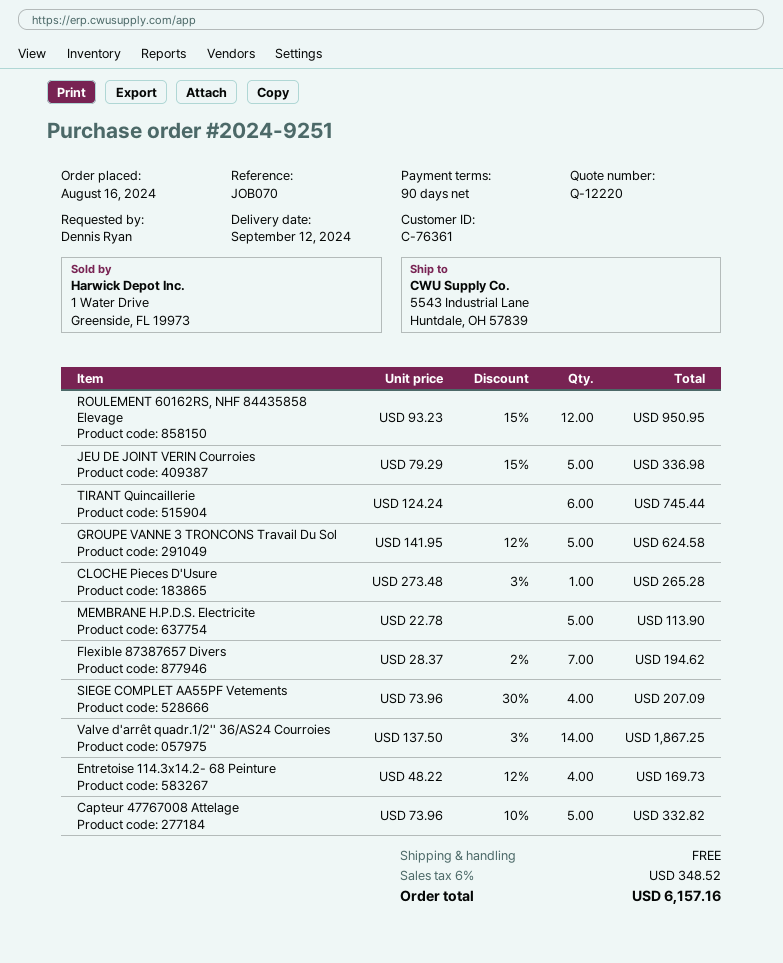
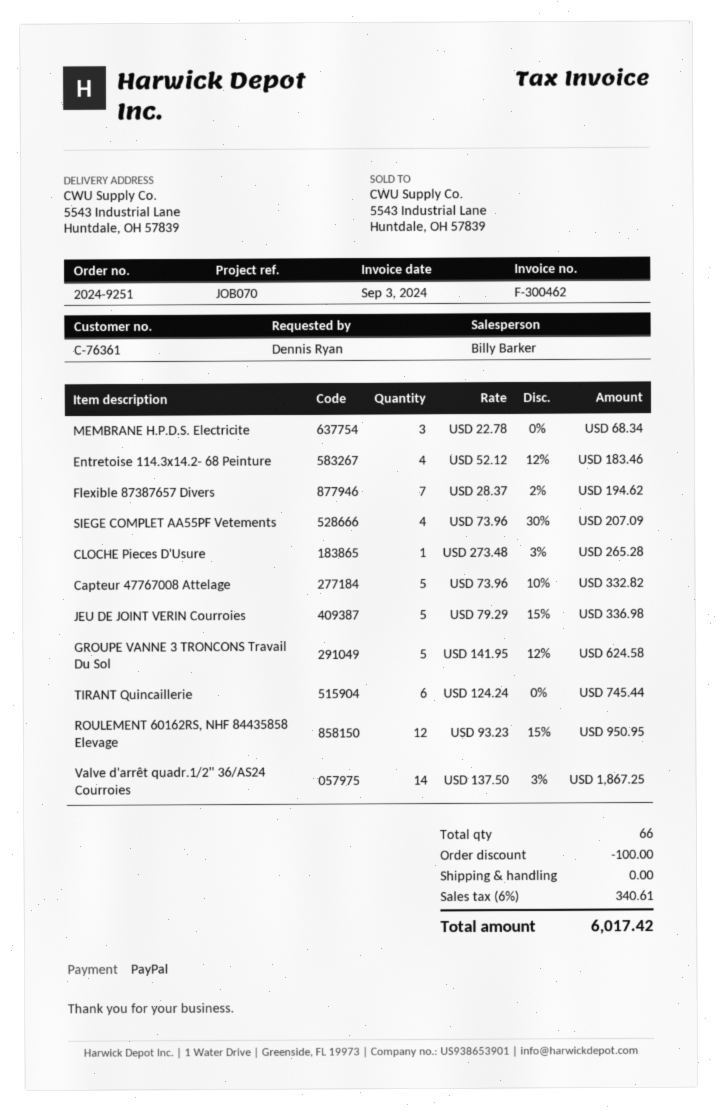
MEMBRANE H.P.D.S. Electricite: 5 x 22.78 = 113.90 -> 3 x 22.78 = 68.34
Entretoise 114.3x14.2- 68 Peinture: 4 x 48.22 - 12% = 169.73 -> 4 x 52.12 - 12% = 183.46
discount: none -> 100.00
tax: 6% = 348.52 -> 6% = 340.61
total: 6157.16 -> 6017.42

